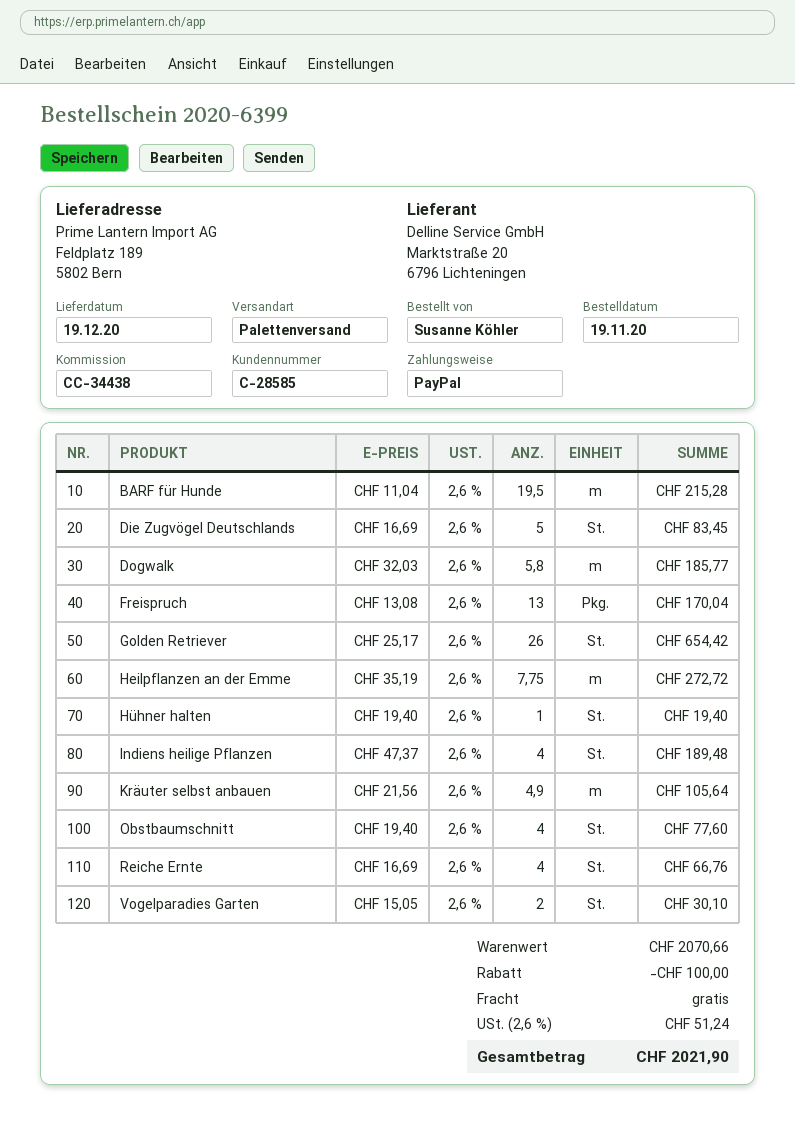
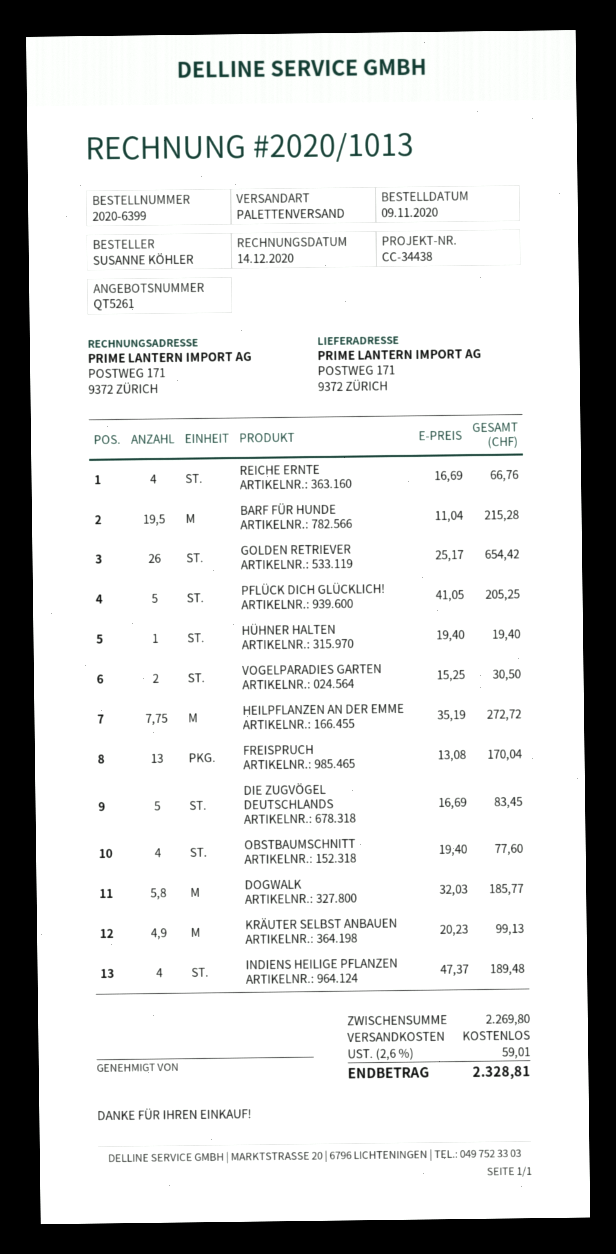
order date: 2020-11-19 -> 2020-11-09
ship to: Feldplatz 189, 5802 Bern -> POSTWEG 171, 9372 ZÜRICH
Kräuter selbst anbauen: 4.9 x 21.56 = 105.64 -> 4.9 x 20.23 = 99.13
Vogelparadies Garten: 2 x 15.05 = 30.10 -> 2 x 15.25 = 30.50
PFLÜCK DICH GLÜCKLICH!: none -> 5 x 41.05 = 205.25
subtotal: 2070.66 -> 2269.80
discount: 100.00 -> none
tax: 2.6% = 51.24 -> 2.6% = 59.01
total: 2021.90 -> 2328.81

